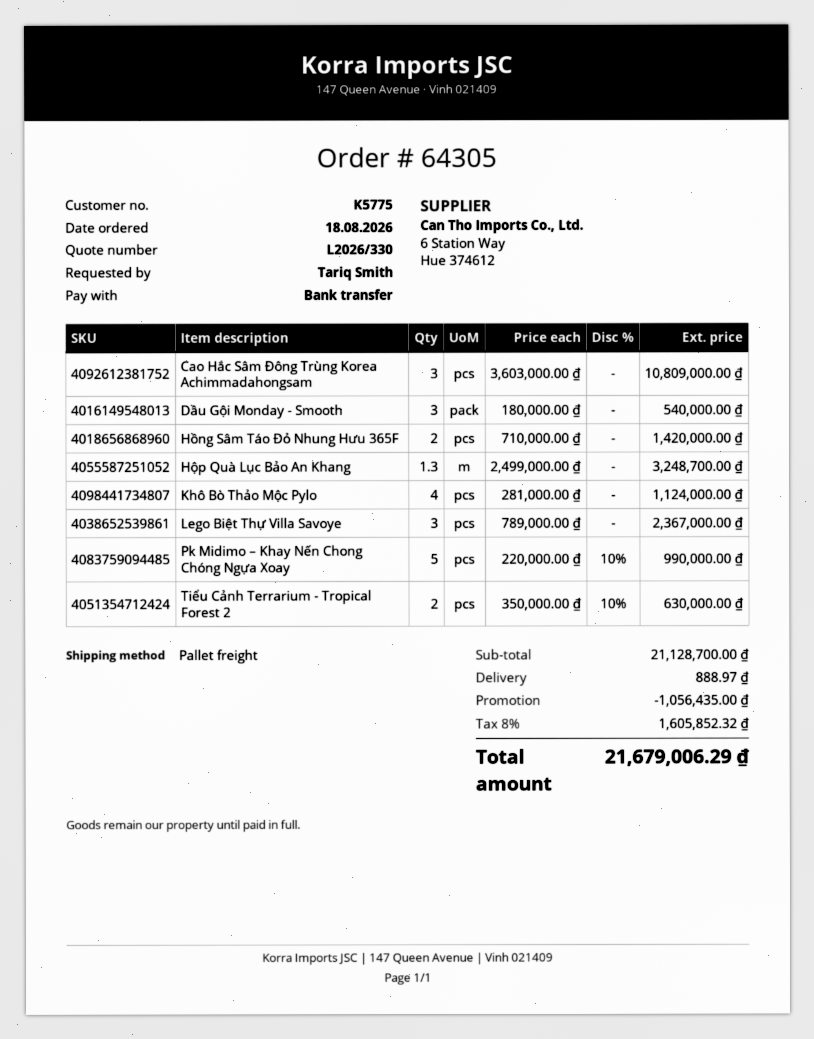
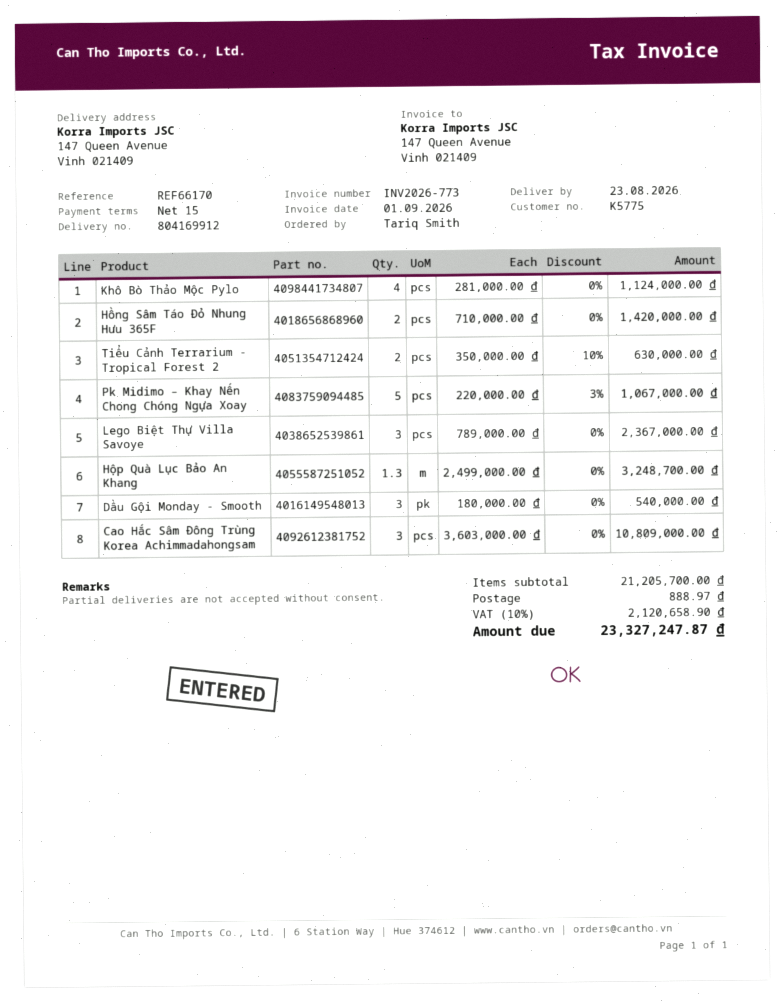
Pk Midimo – Khay Nến Chong Chóng Ngựa Xoay: 5 x 220000.00 - 10% = 990000.00 -> 5 x 220000.00 - 3% = 1067000.00
subtotal: 21128700.00 -> 21205700.00
discount: 1056435.00 -> none
tax: 8% = 1605852.32 -> 10% = 2120658.90
total: 21679006.29 -> 23327247.87

